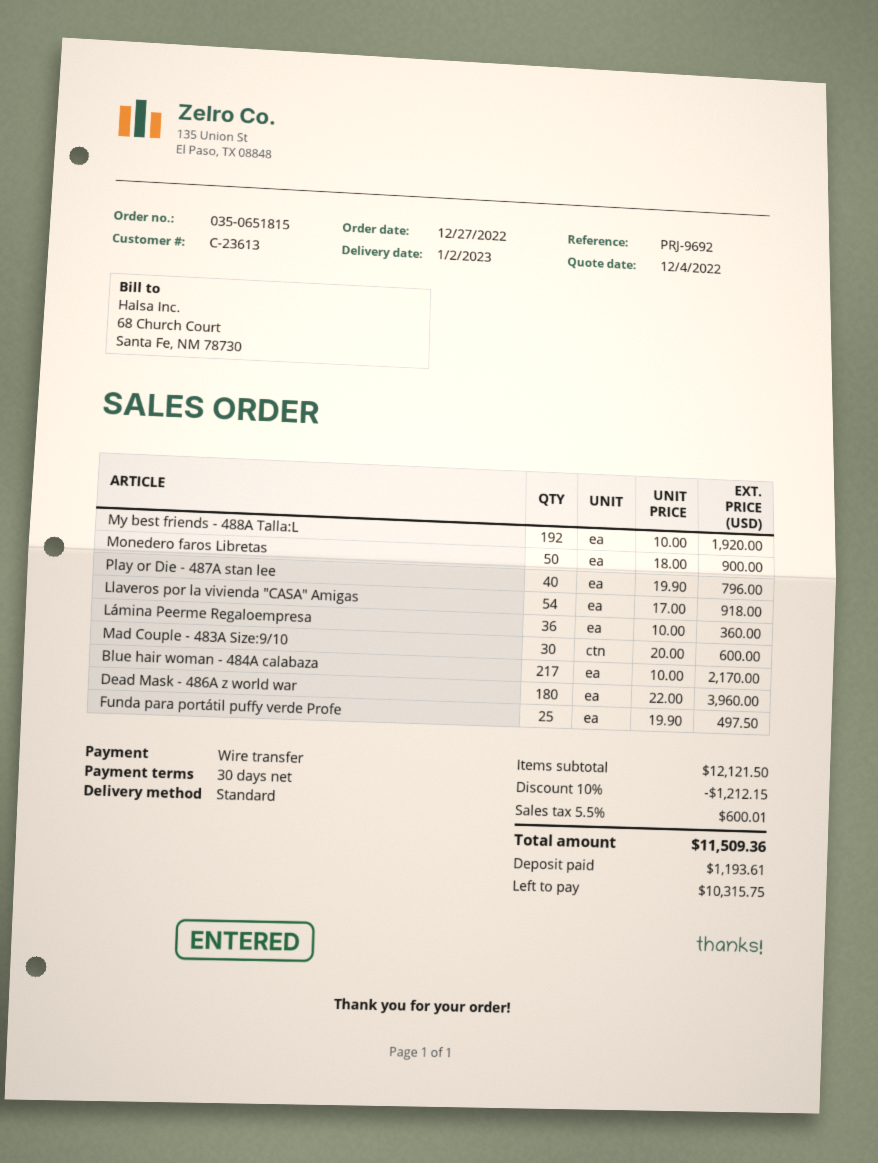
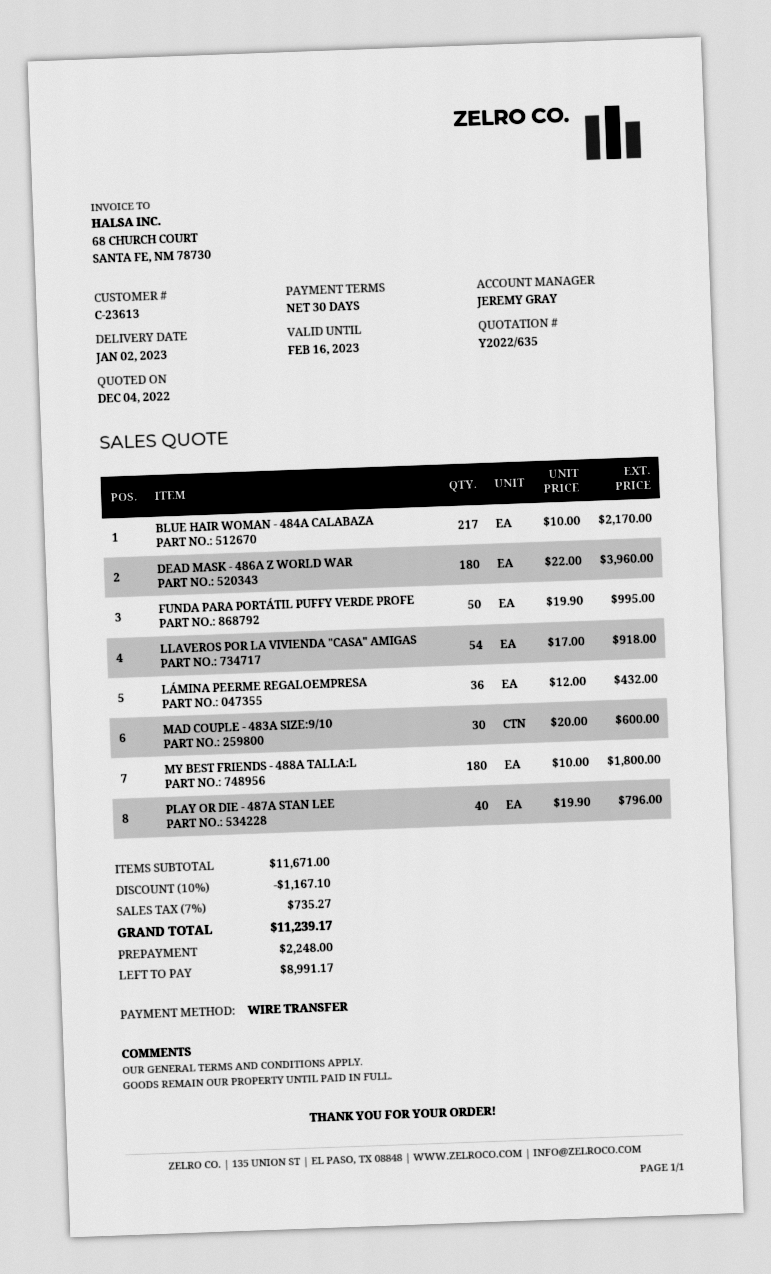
My best friends - 488A Talla:L: 192 x 10.00 = 1920.00 -> 180 x 10.00 = 1800.00
Monedero faros Libretas: 50 x 18.00 = 900.00 -> none
Lámina Peerme Regaloempresa: 36 x 10.00 = 360.00 -> 36 x 12.00 = 432.00
Funda para portátil puffy verde Profe: 25 x 19.90 = 497.50 -> 50 x 19.90 = 995.00
subtotal: 12121.50 -> 11671.00
discount: 10% = 1212.15 -> 10% = 1167.10
tax: 5.5% = 600.01 -> 7% = 735.27
total: 11509.36 -> 11239.17
deposit: 1193.61 -> 2248.00
balance: 10315.75 -> 8991.17

